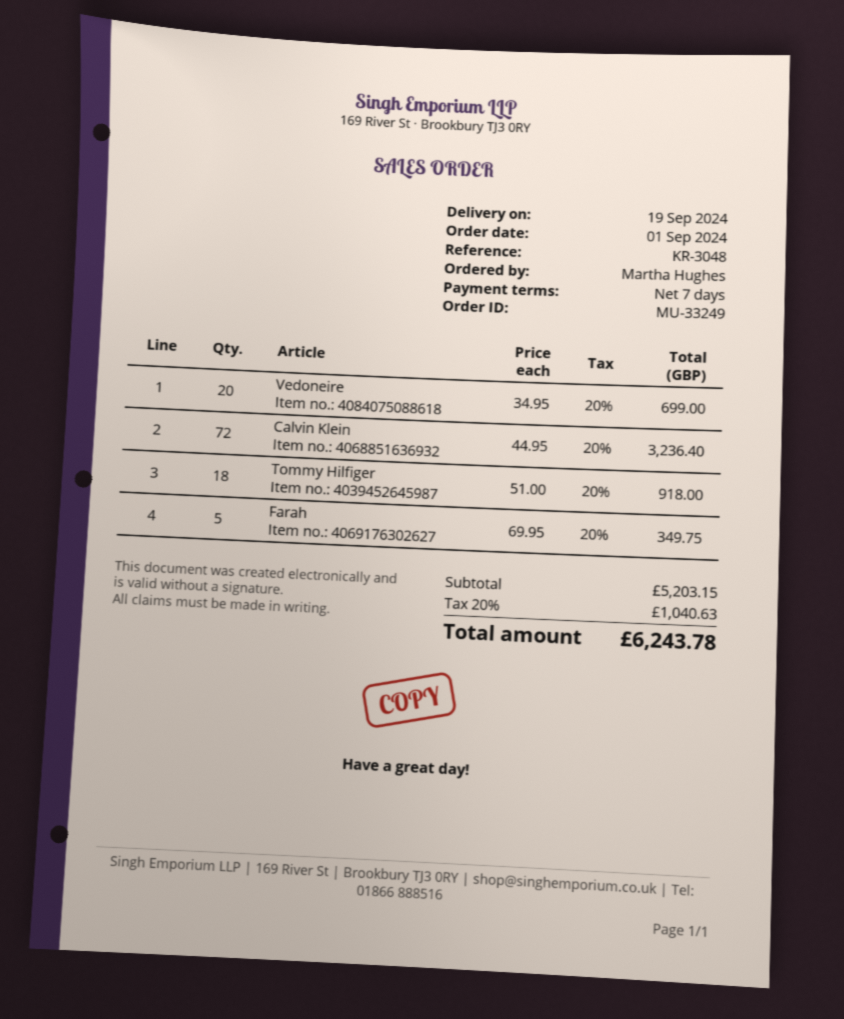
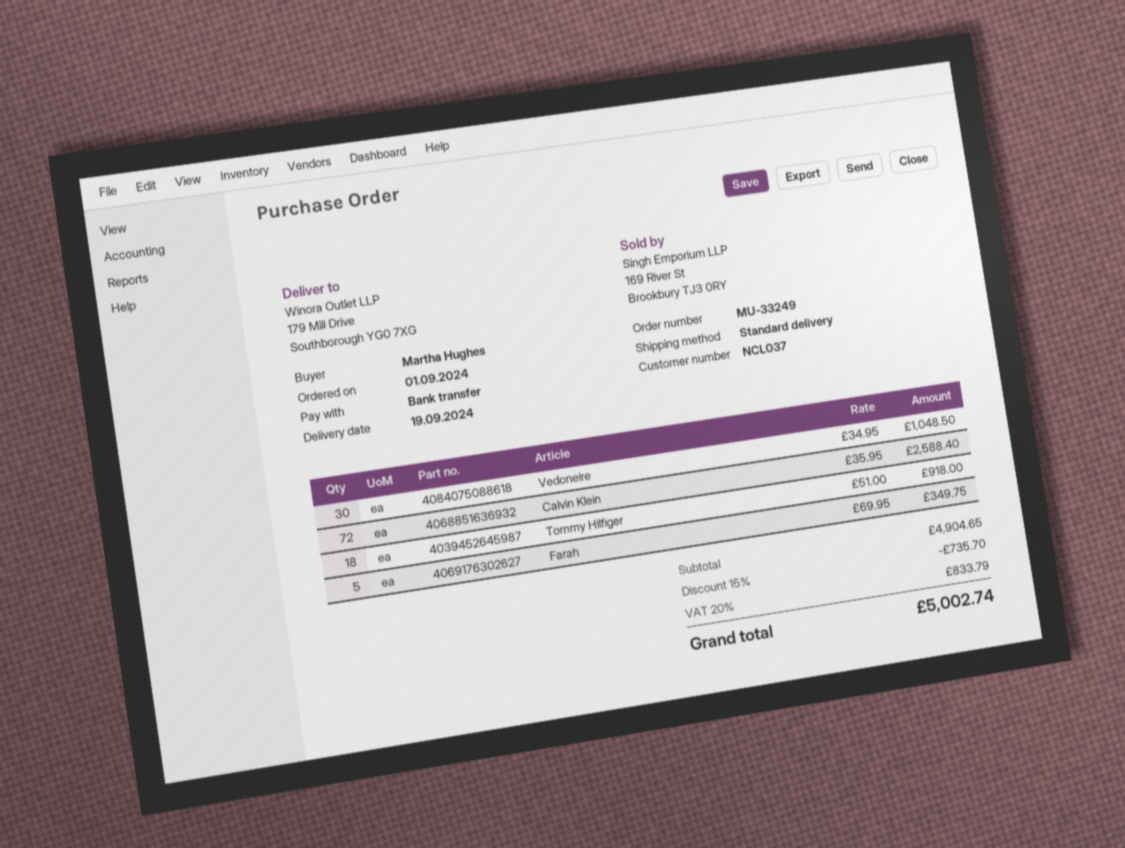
Vedoneire: 20 x 34.95 = 699.00 -> 30 x 34.95 = 1048.50
Calvin Klein: 72 x 44.95 = 3236.40 -> 72 x 35.95 = 2588.40
subtotal: 5203.15 -> 4904.65
discount: none -> 15% = 735.70
tax: 20% = 1040.63 -> 20% = 833.79
total: 6243.78 -> 5002.74

